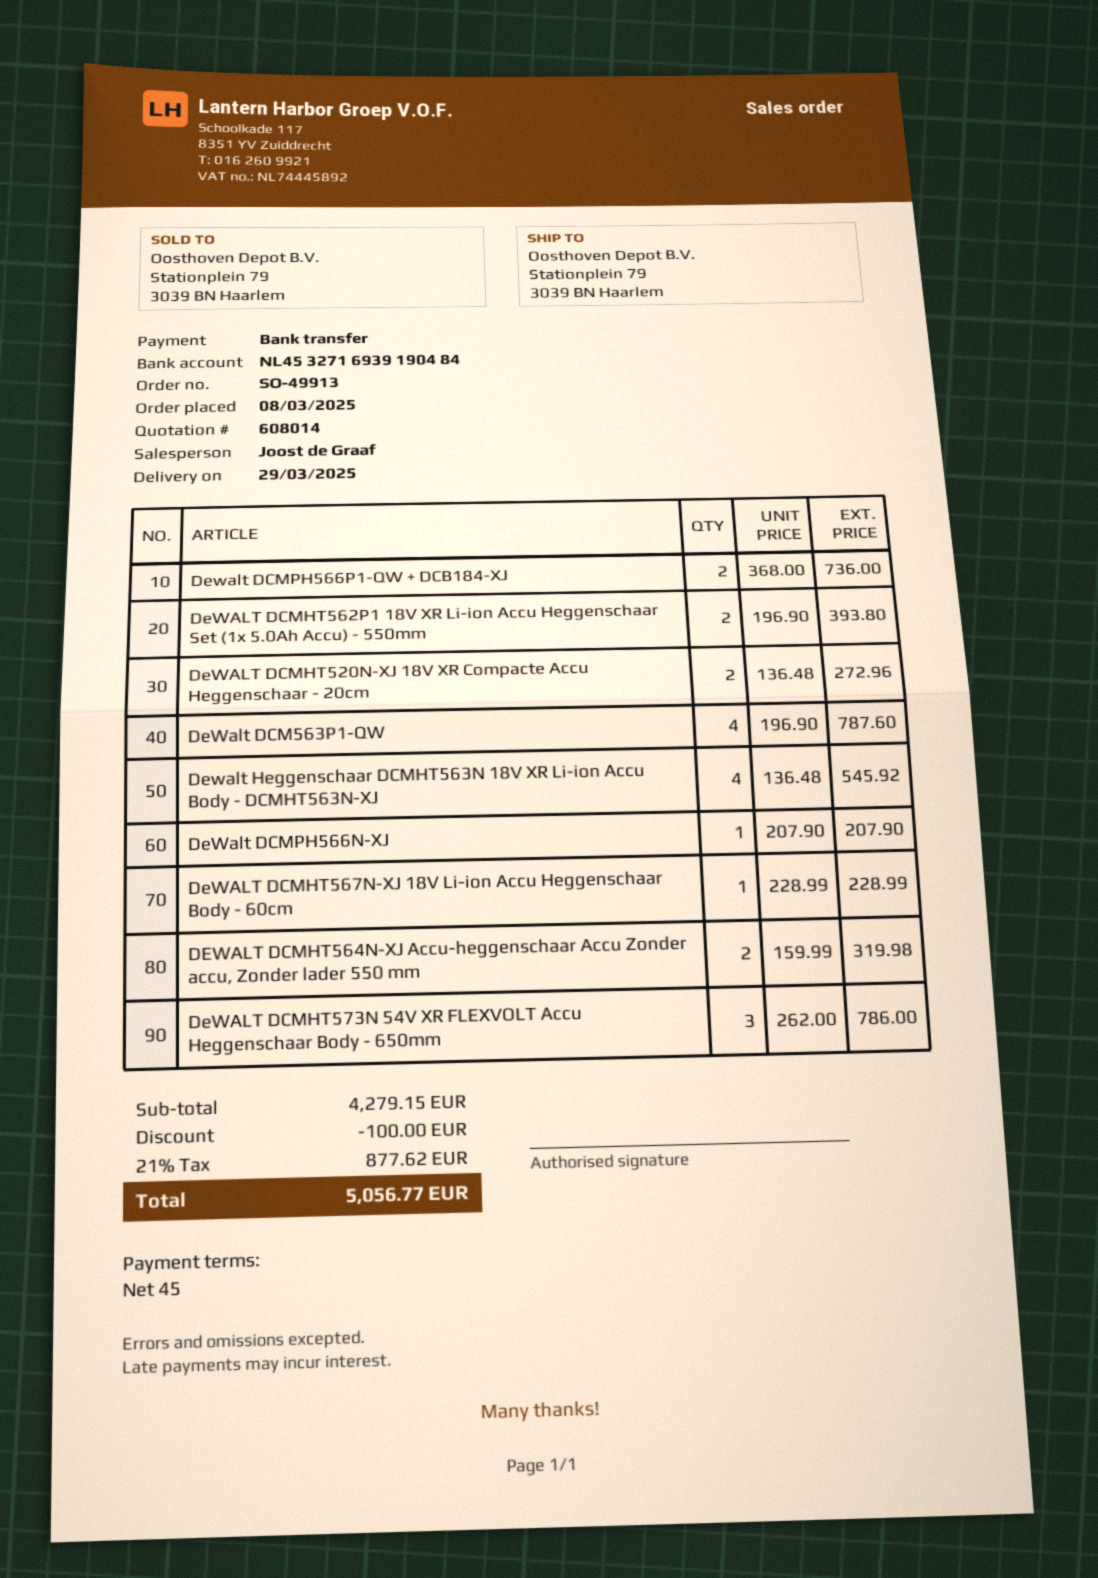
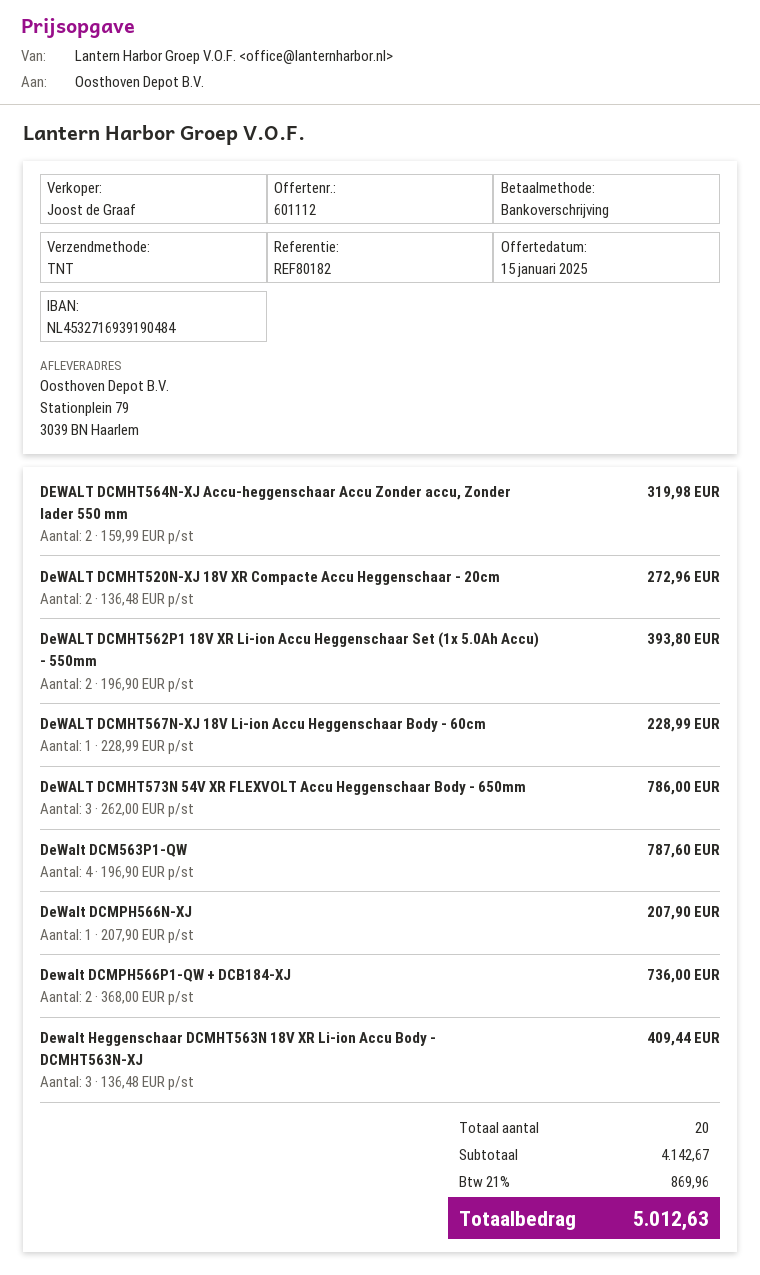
quote number: 608014 -> 601112
Dewalt Heggenschaar DCMHT563N 18V XR Li-ion Accu Body - DCMHT563N-XJ: 4 x 136.48 = 545.92 -> 3 x 136.48 = 409.44
subtotal: 4279.15 -> 4142.67
discount: 100.00 -> none
tax: 21% = 877.62 -> 21% = 869.96
total: 5056.77 -> 5012.63

